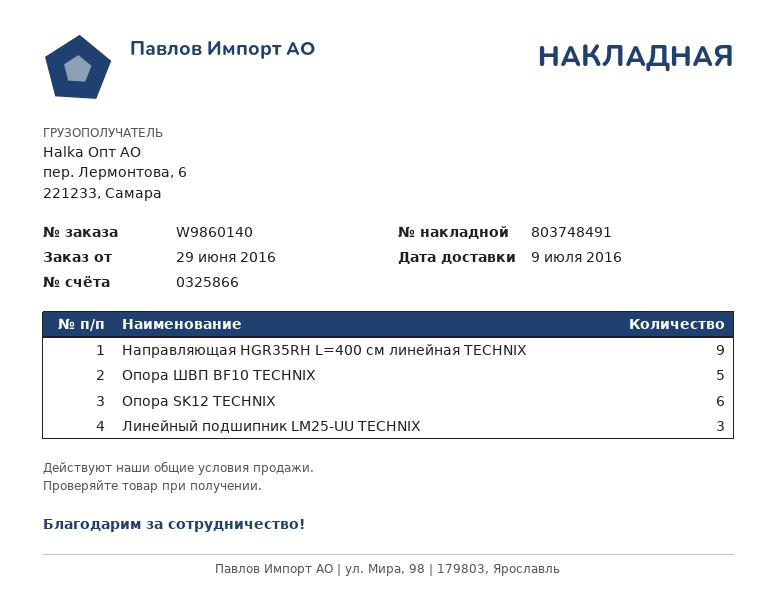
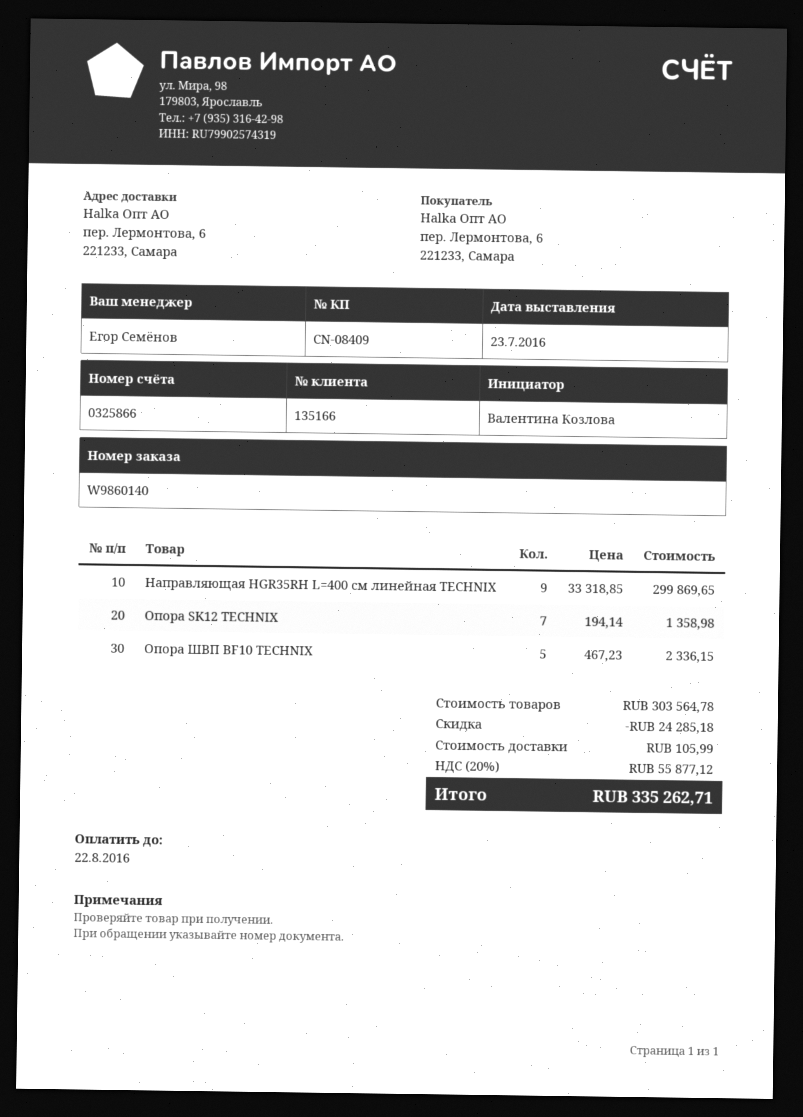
Опора SK12 TECHNIX: 6 -> 7
Линейный подшипник LM25-UU TECHNIX: 3 -> none

